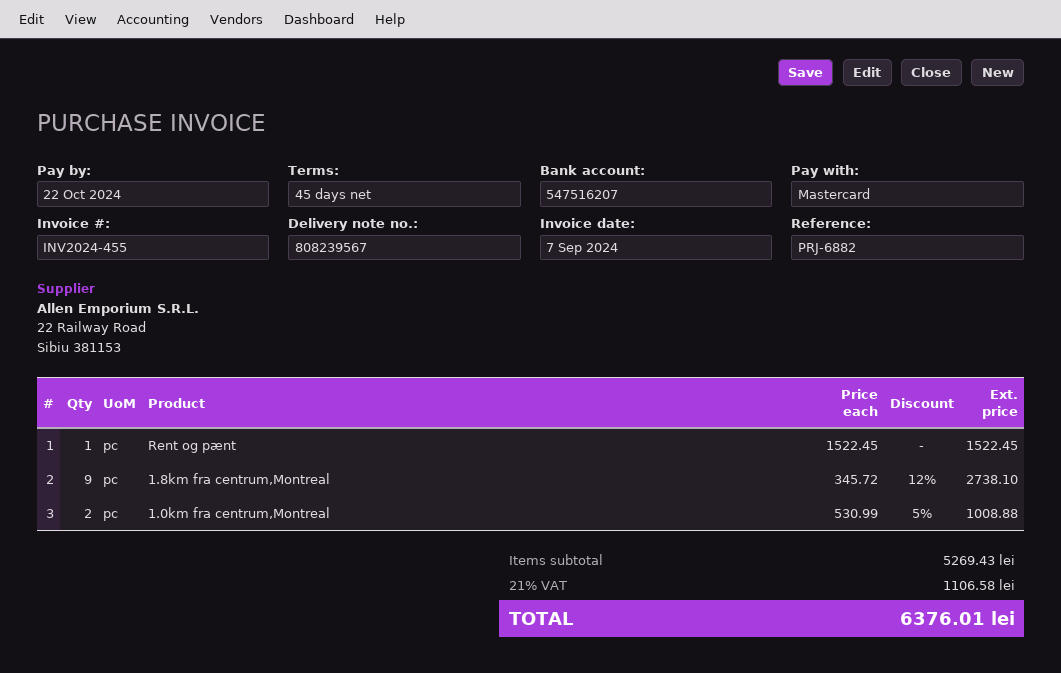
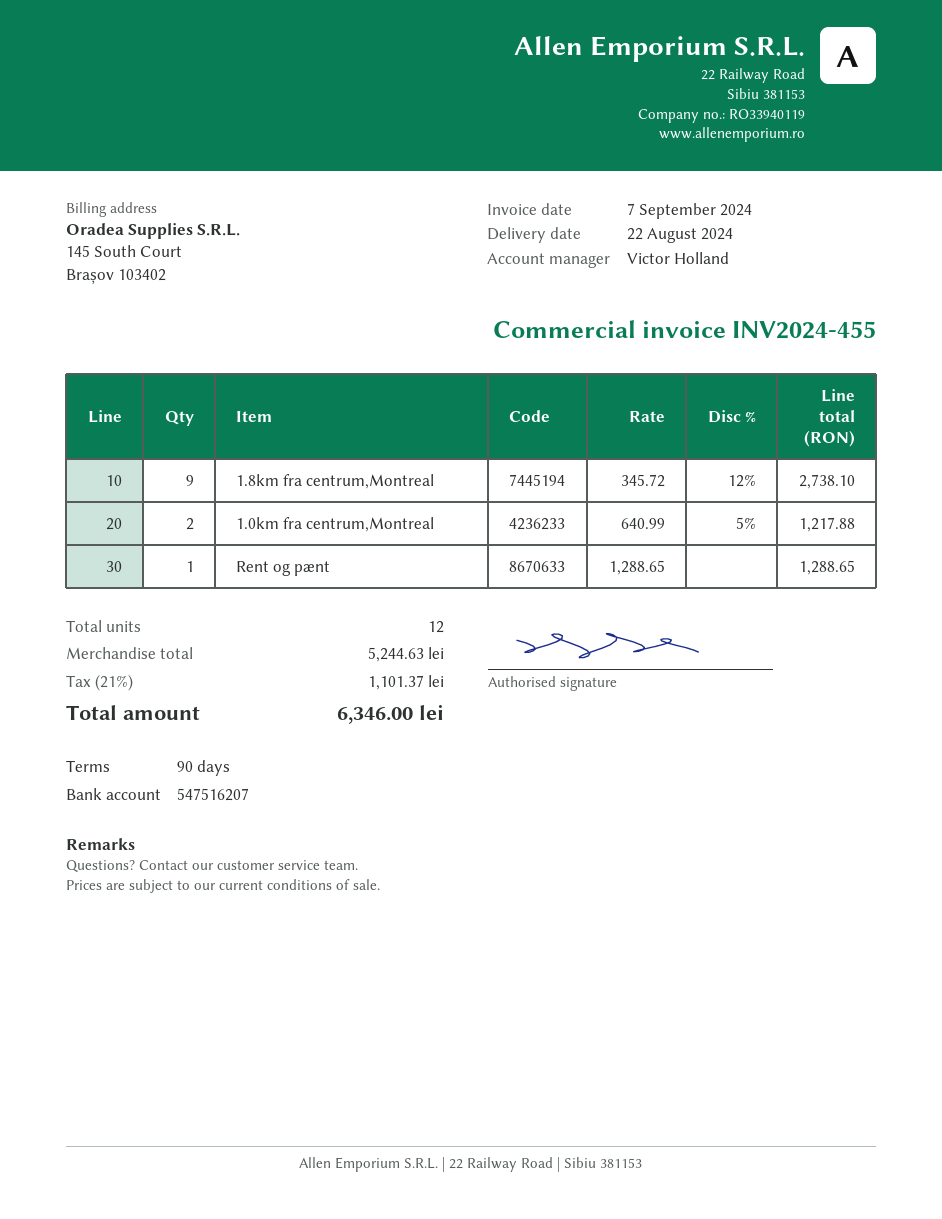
payment terms: 45 days -> 90 days
Rent og pænt: 1 x 1522.45 = 1522.45 -> 1 x 1288.65 = 1288.65
1.0km fra centrum,Montreal: 2 x 530.99 - 5% = 1008.88 -> 2 x 640.99 - 5% = 1217.88
subtotal: 5269.43 -> 5244.63
tax: 21% = 1106.58 -> 21% = 1101.37
total: 6376.01 -> 6346.00

